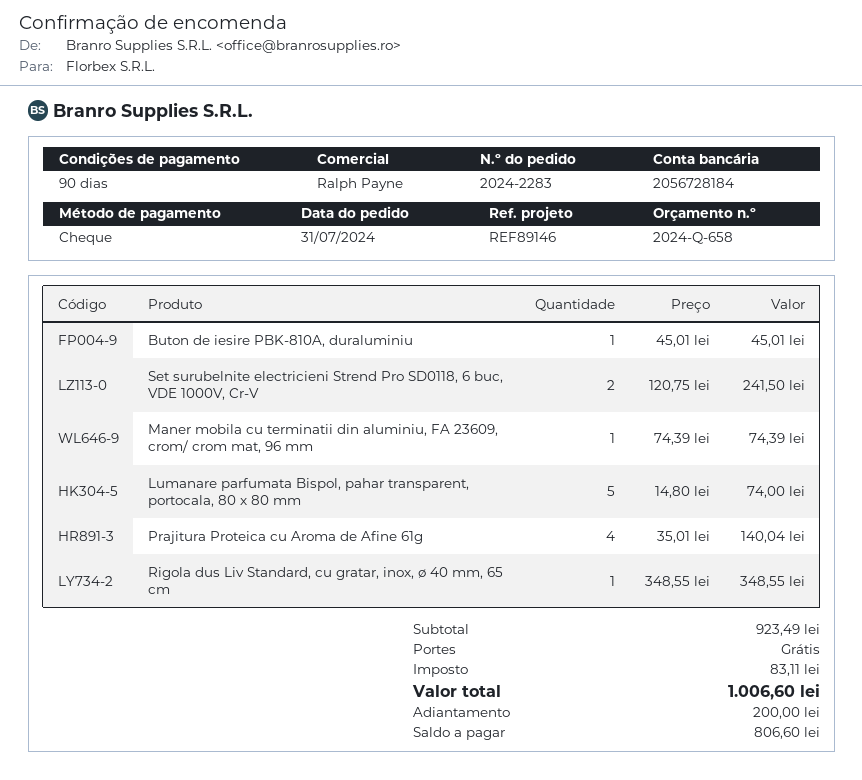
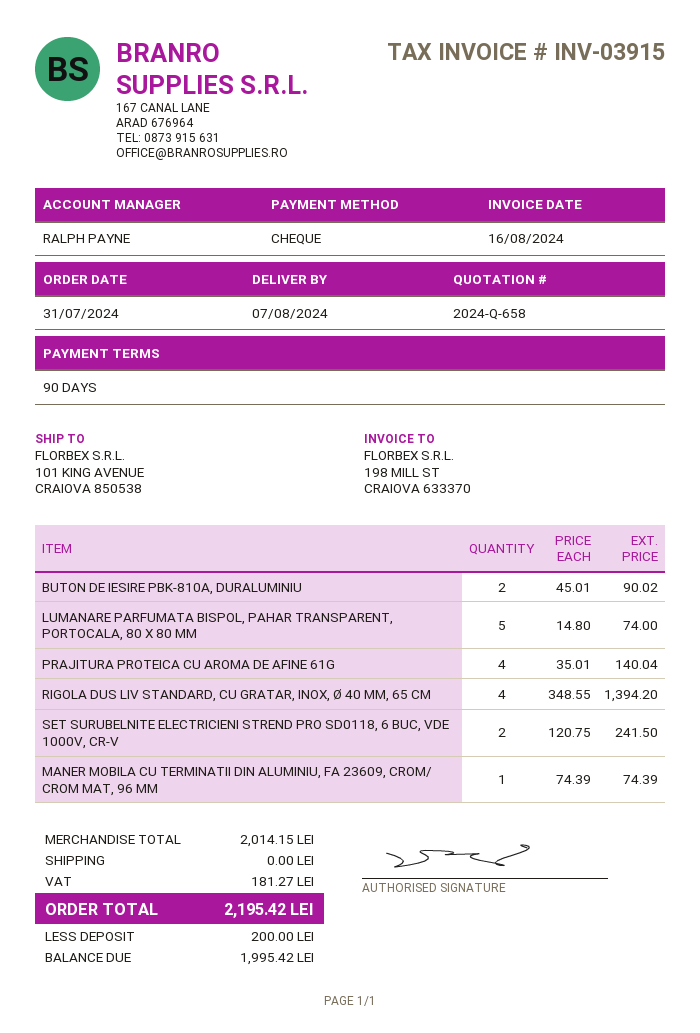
Buton de iesire PBK-810A, duraluminiu: 1 x 45.01 = 45.01 -> 2 x 45.01 = 90.02
Rigola dus Liv Standard, cu gratar, inox, ø 40 mm, 65 cm: 1 x 348.55 = 348.55 -> 4 x 348.55 = 1394.20
subtotal: 923.49 -> 2014.15
tax: 83.11 -> 181.27
total: 1006.60 -> 2195.42
balance: 806.60 -> 1995.42

